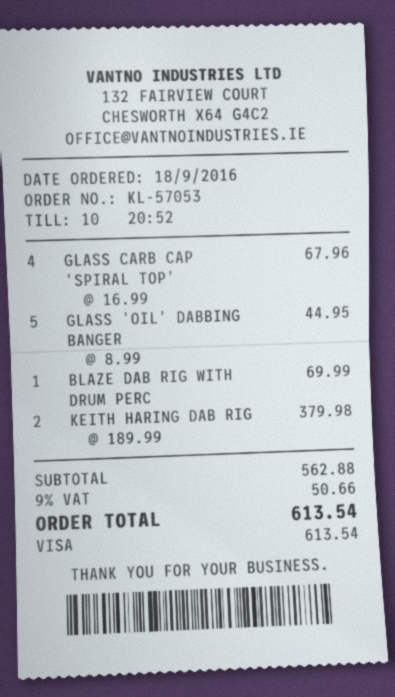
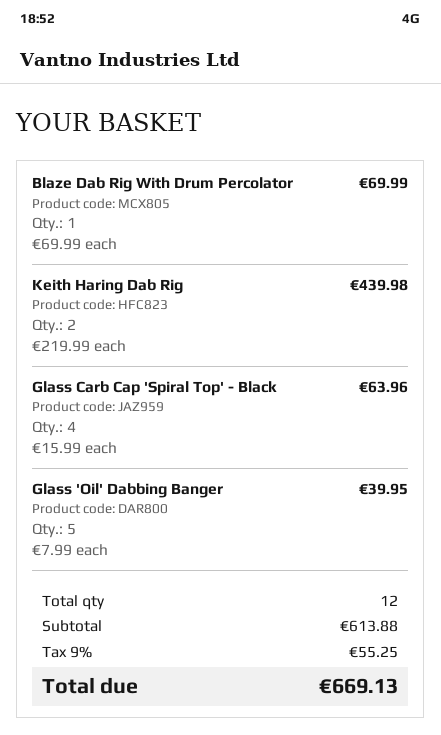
GLASS CARB CAP 'SPIRAL TOP': 4 x 16.99 = 67.96 -> 4 x 15.99 = 63.96
GLASS 'OIL' DABBING BANGER: 5 x 8.99 = 44.95 -> 5 x 7.99 = 39.95
KEITH HARING DAB RIG: 2 x 189.99 = 379.98 -> 2 x 219.99 = 439.98
subtotal: 562.88 -> 613.88
tax: 9% = 50.66 -> 9% = 55.25
total: 613.54 -> 669.13

